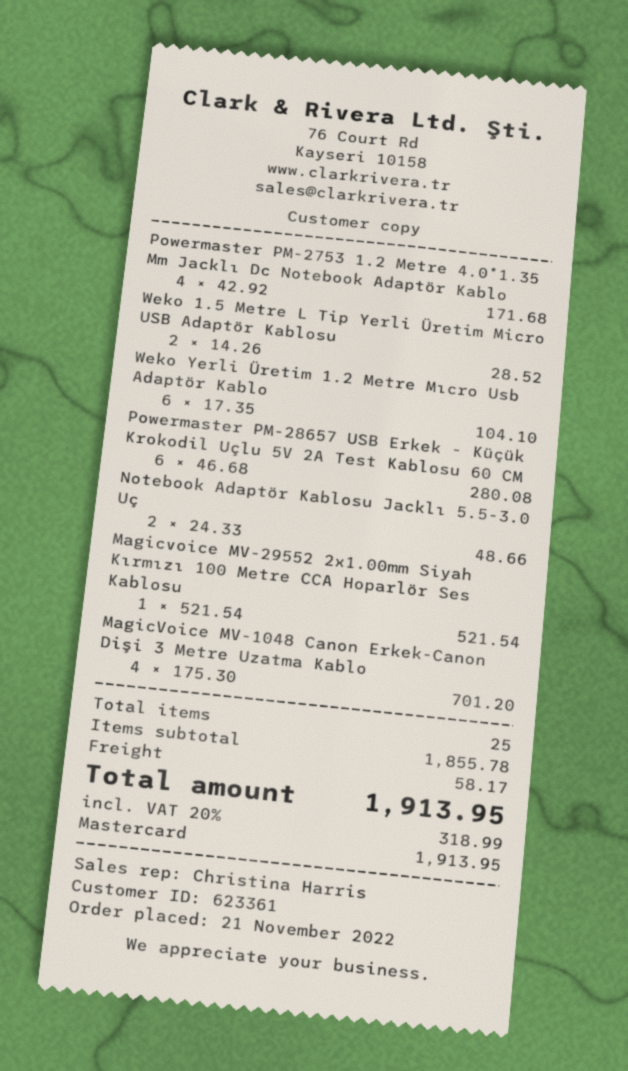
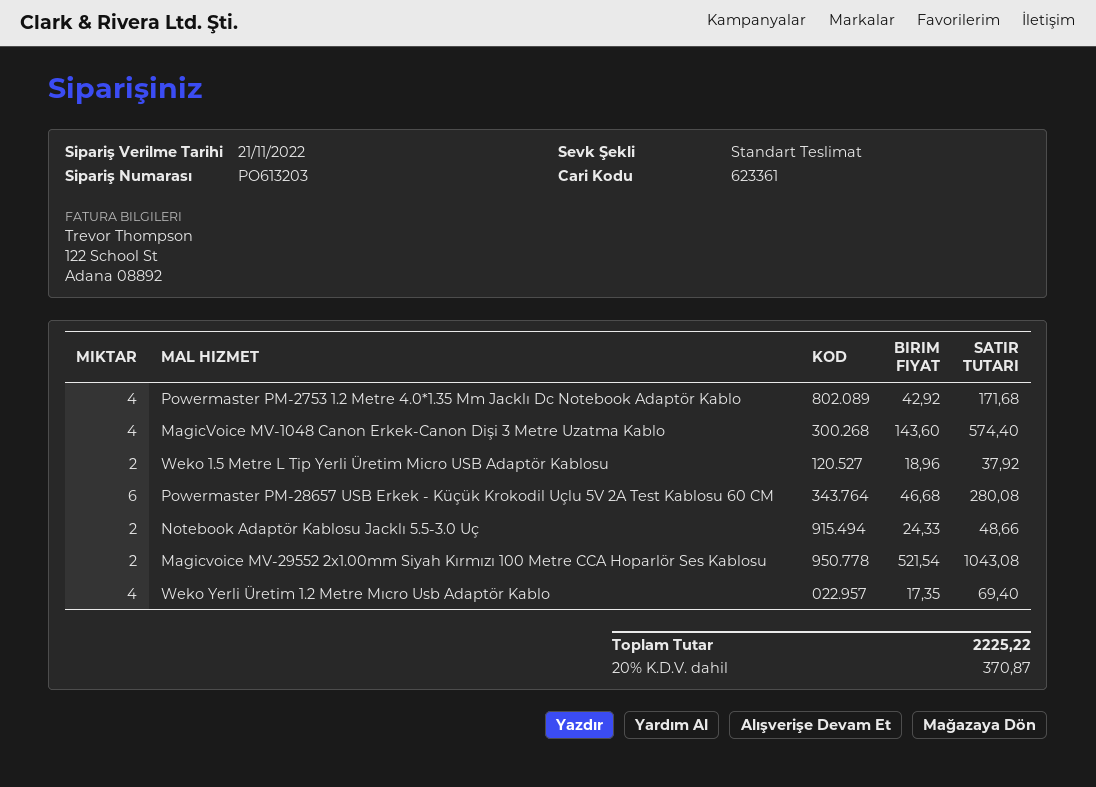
Weko 1.5 Metre L Tip Yerli Üretim Micro USB Adaptör Kablosu: 2 x 14.26 = 28.52 -> 2 x 18.96 = 37.92
Weko Yerli Üretim 1.2 Metre Mıcro Usb Adaptör Kablo: 6 x 17.35 = 104.10 -> 4 x 17.35 = 69.40
Magicvoice MV-29552 2x1.00mm Siyah Kırmızı 100 Metre CCA Hoparlör Ses Kablosu: 1 x 521.54 = 521.54 -> 2 x 521.54 = 1043.08
MagicVoice MV-1048 Canon Erkek-Canon Dişi 3 Metre Uzatma Kablo: 4 x 175.30 = 701.20 -> 4 x 143.60 = 574.40
shipping: 58.17 -> none
tax: 20% = 318.99 -> 20% = 370.87
total: 1913.95 -> 2225.22

